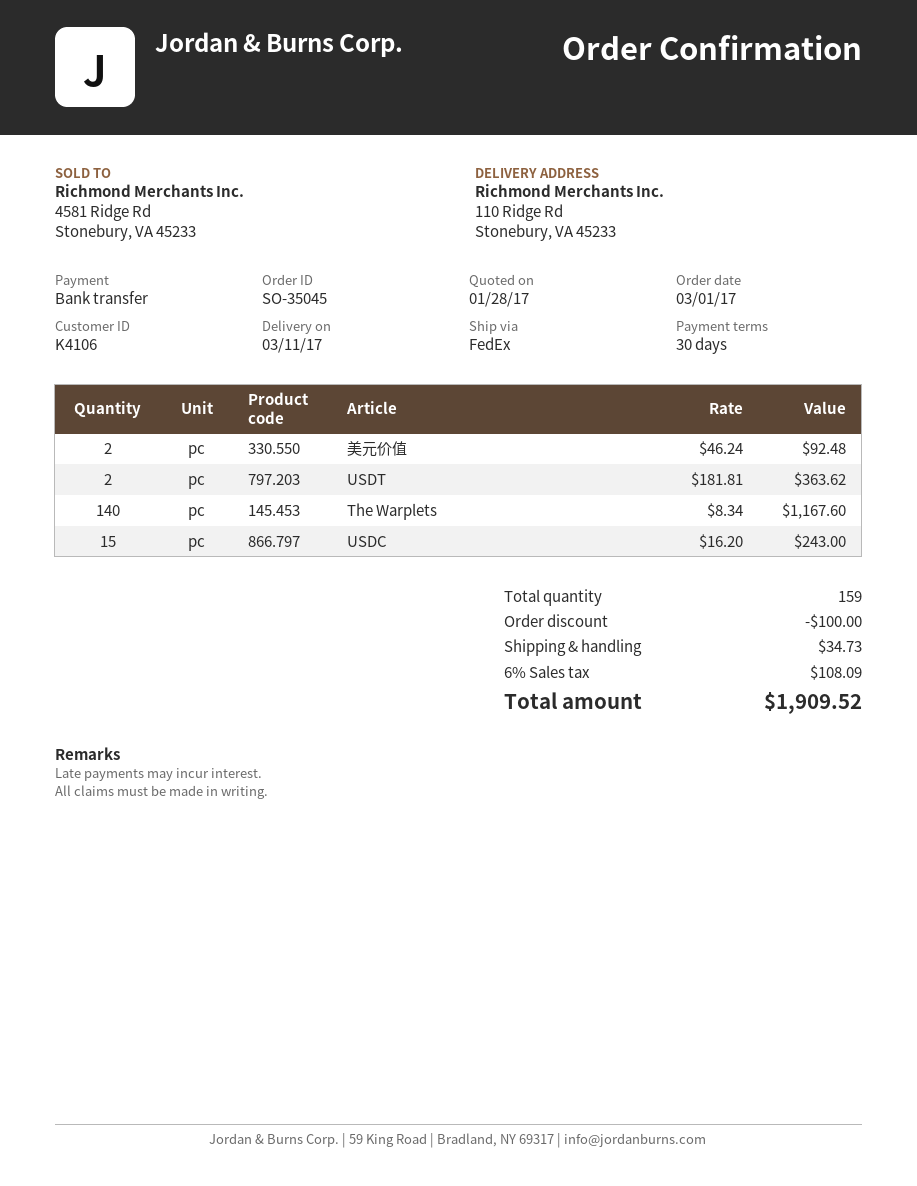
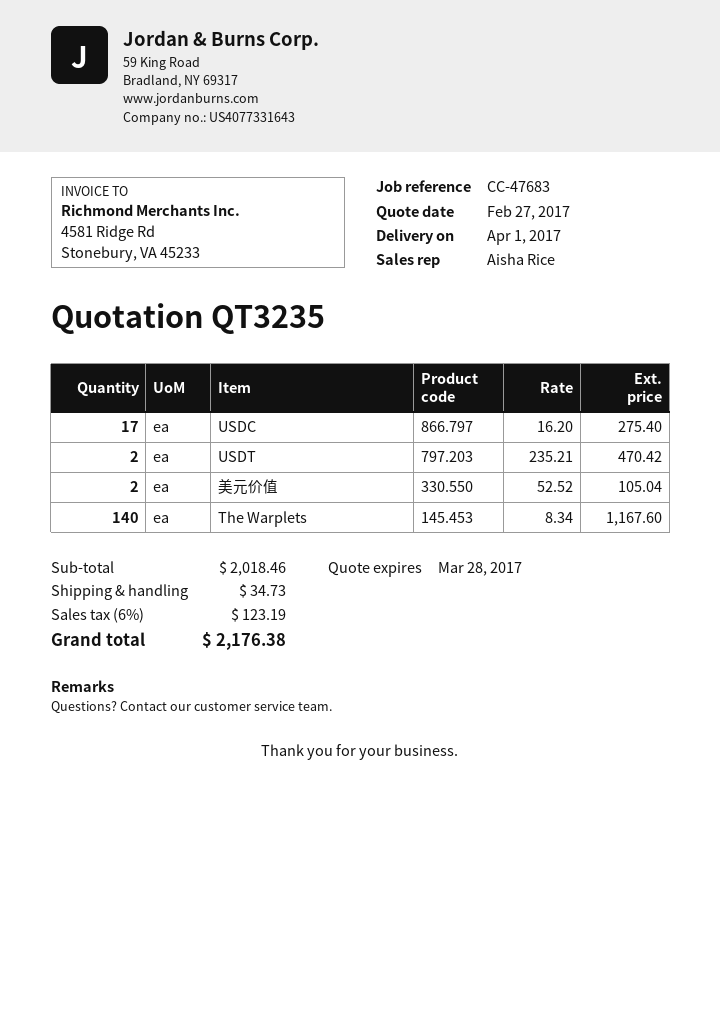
quote date: 2017-01-28 -> 2017-02-27
delivery date: 2017-03-11 -> 2017-04-01
美元价值: 2 x 46.24 = 92.48 -> 2 x 52.52 = 105.04
USDT: 2 x 181.81 = 363.62 -> 2 x 235.21 = 470.42
USDC: 15 x 16.20 = 243.00 -> 17 x 16.20 = 275.40
discount: 100.00 -> none
tax: 6% = 108.09 -> 6% = 123.19
total: 1909.52 -> 2176.38

